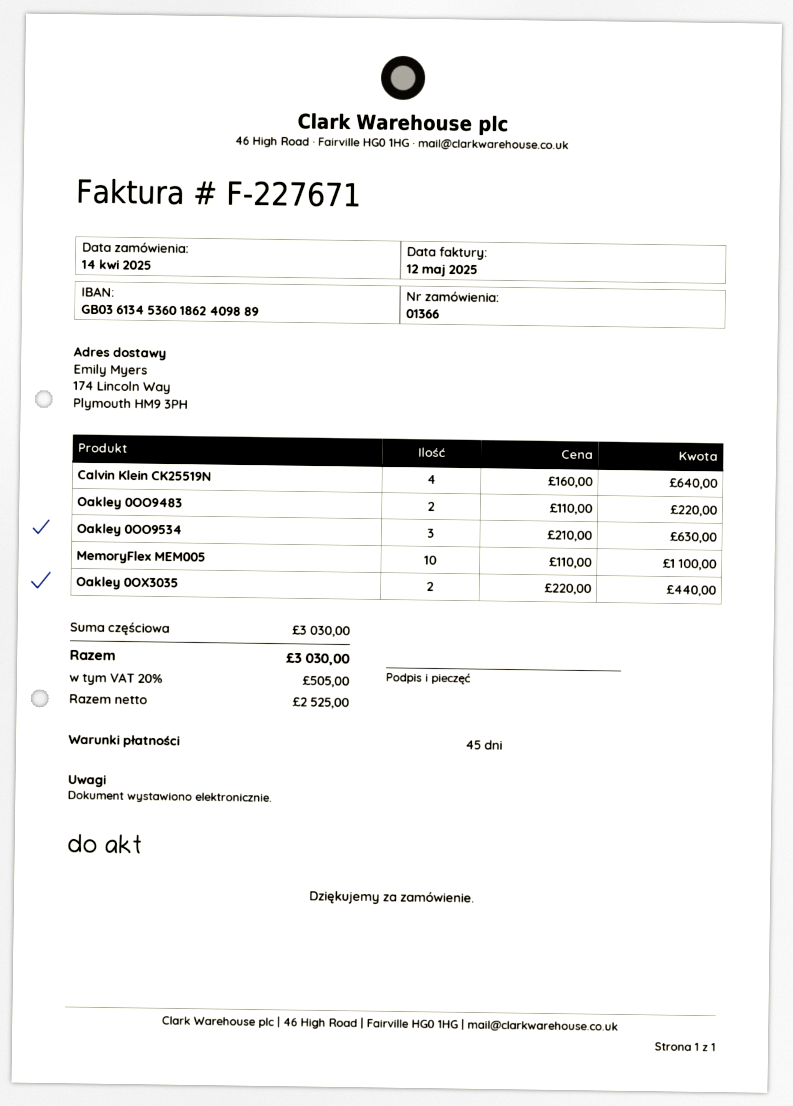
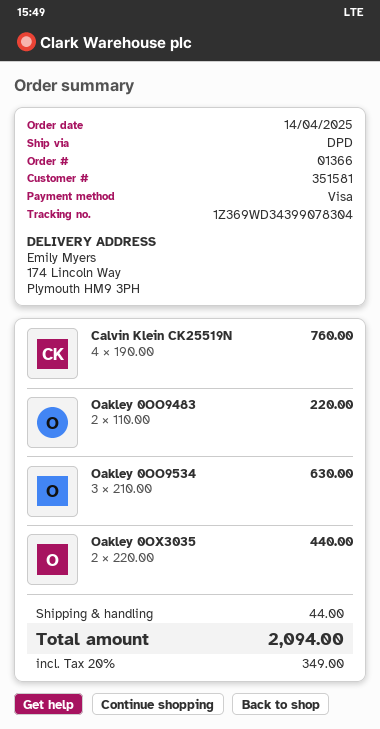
Calvin Klein CK25519N: 4 x 160.00 = 640.00 -> 4 x 190.00 = 760.00
MemoryFlex MEM005: 10 x 110.00 = 1100.00 -> none
shipping: none -> 44.00
tax: 20% = 505.00 -> 20% = 349.00
total: 3030.00 -> 2094.00

